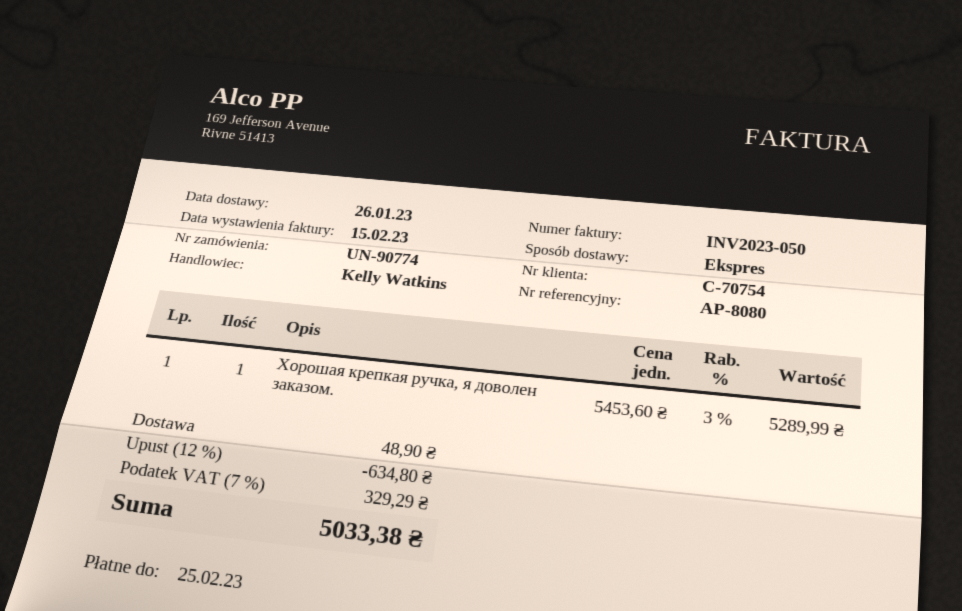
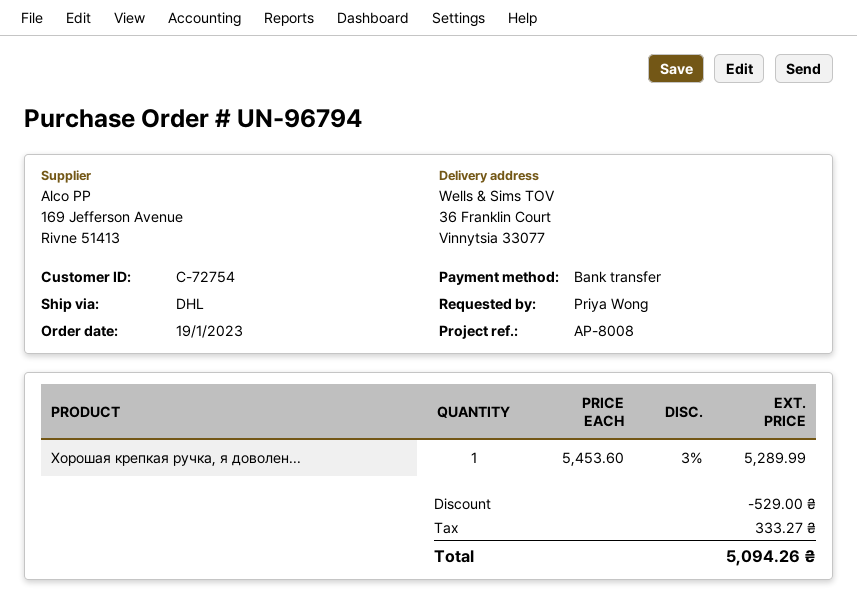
order number: UN-90774 -> UN-96794
customer number: C-70754 -> C-72754
reference: AP-8080 -> AP-8008
shipping method: express -> DHL
discount: 634.80 -> 529.00
shipping: 48.90 -> none
tax: 329.29 -> 333.27
total: 5033.38 -> 5094.26

